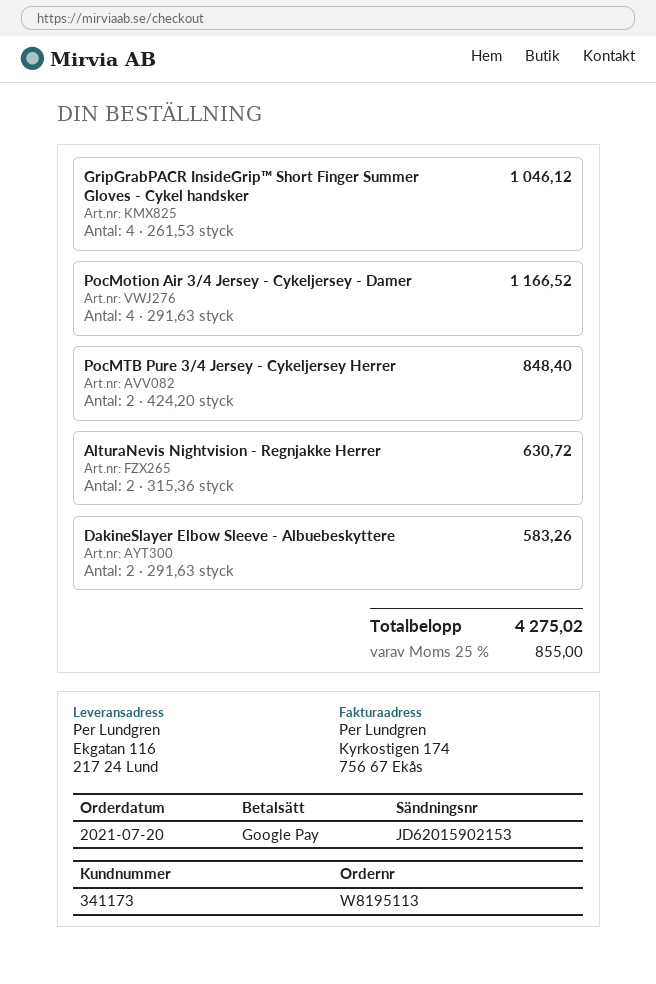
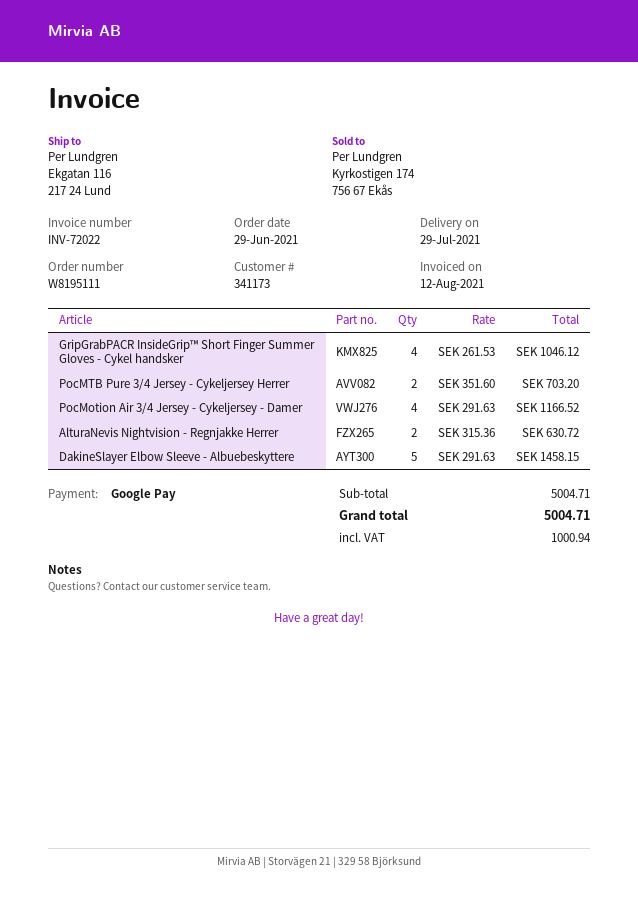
order number: W8195113 -> W8195111
order date: 2021-07-20 -> 2021-06-29
PocMTB Pure 3/4 Jersey - Cykeljersey Herrer: 2 x 424.20 = 848.40 -> 2 x 351.60 = 703.20
DakineSlayer Elbow Sleeve - Albuebeskyttere: 2 x 291.63 = 583.26 -> 5 x 291.63 = 1458.15
tax: 855.00 -> 1000.94
total: 4275.02 -> 5004.71

